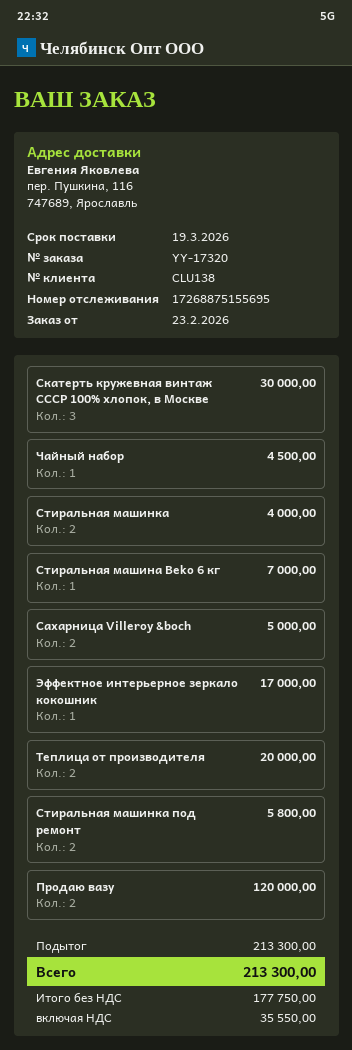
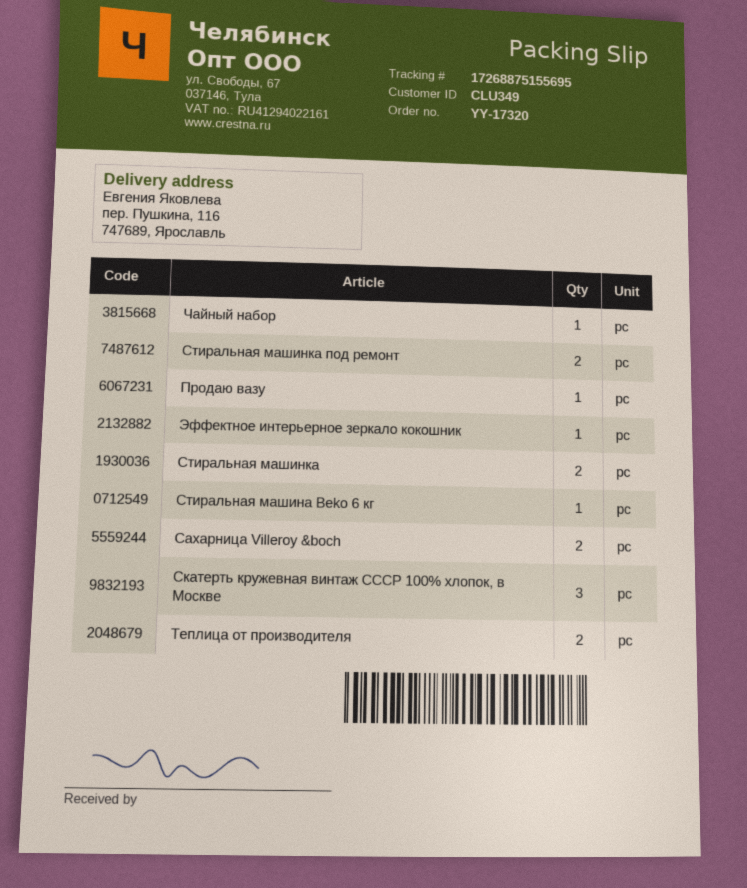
customer number: CLU138 -> CLU349
Продаю вазу: 2 -> 1

